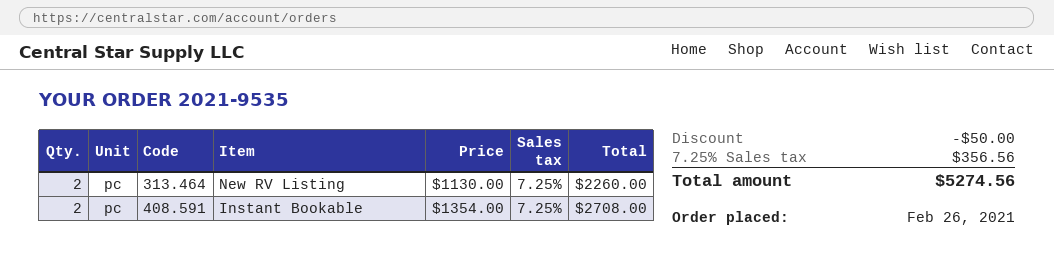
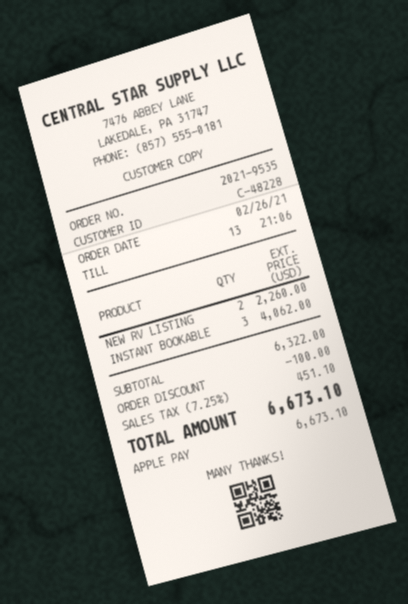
Instant Bookable: 2 for 2708.00 -> 3 for 4062.00
discount: 50.00 -> 100.00
tax: 7.25% = 356.56 -> 7.25% = 451.10
total: 5274.56 -> 6673.10

